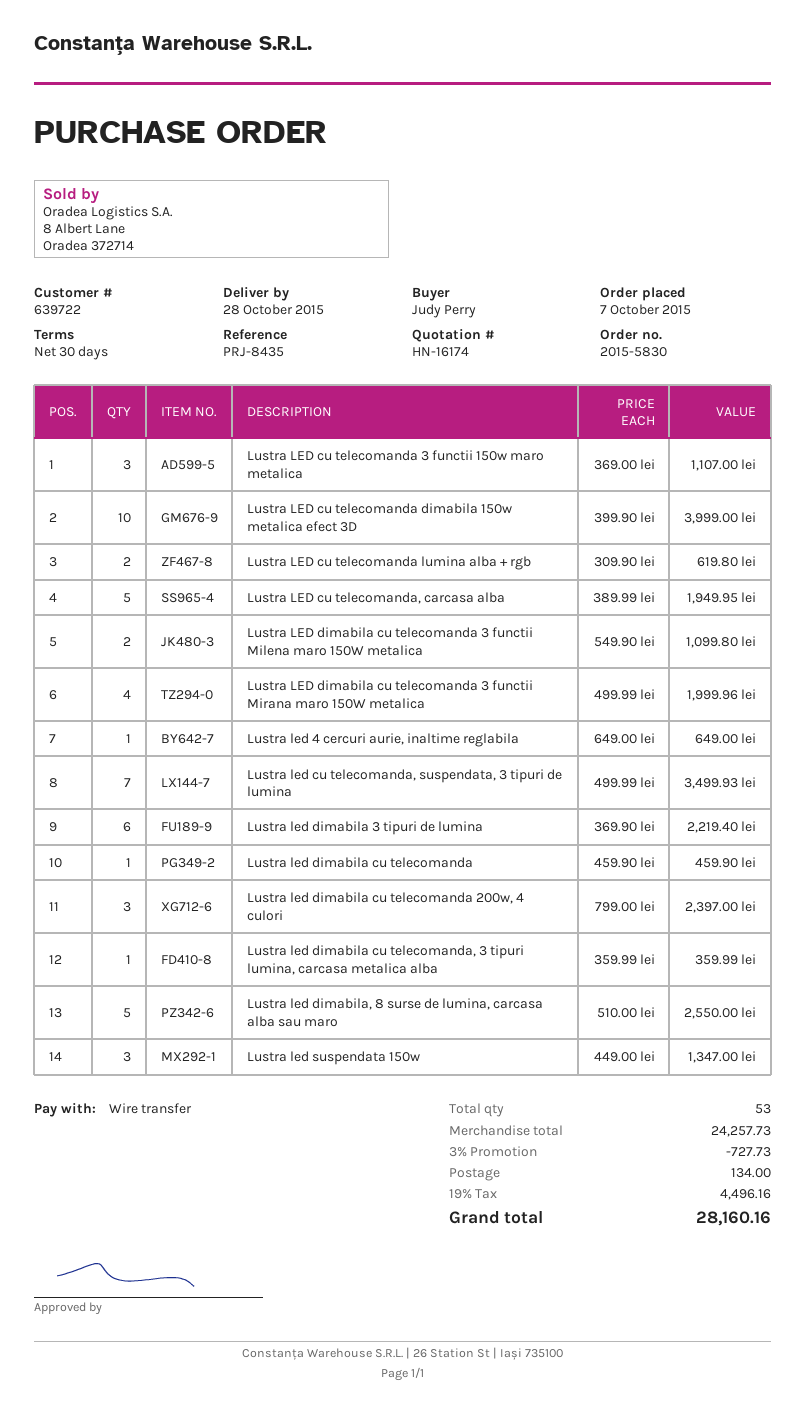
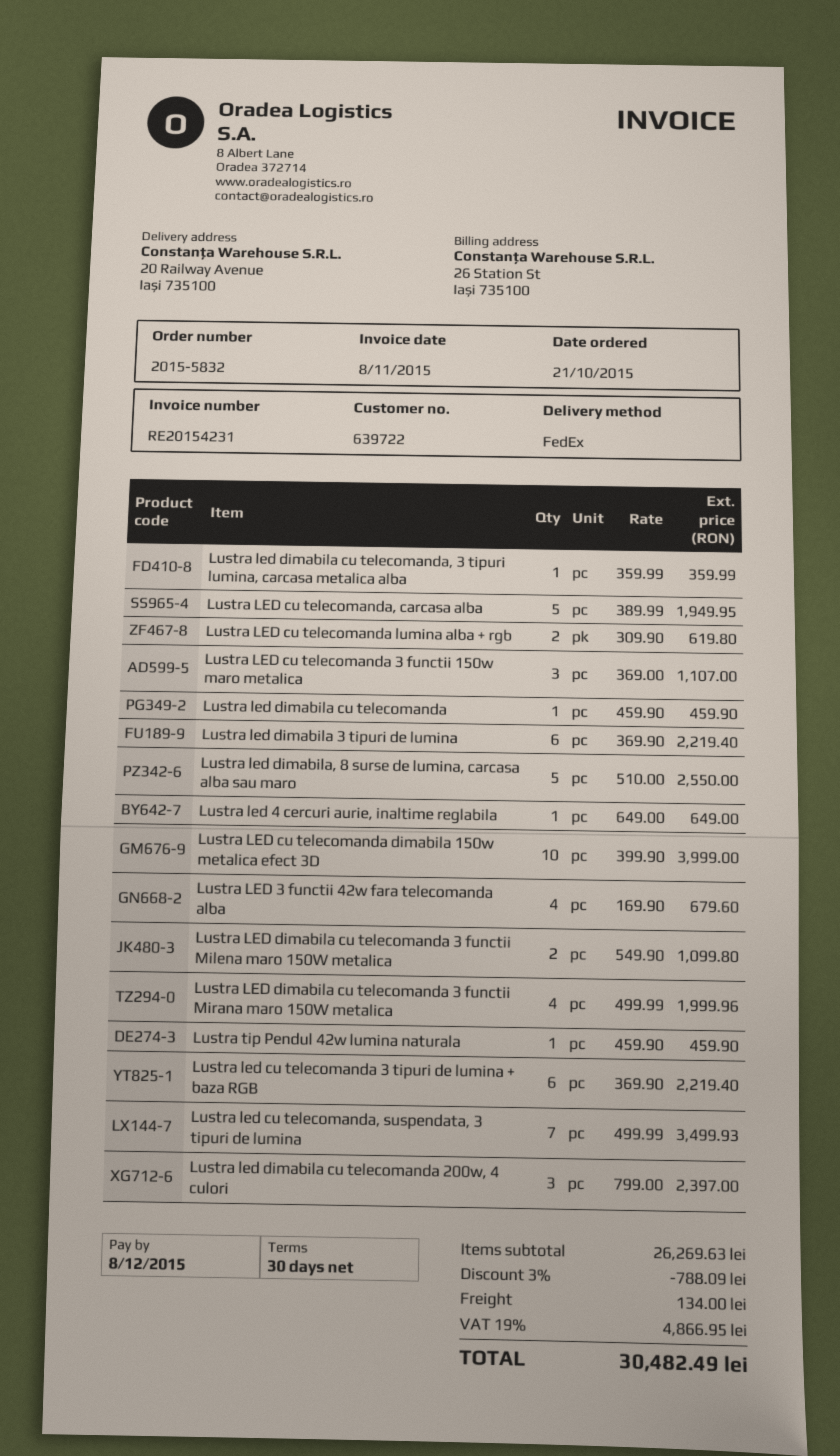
order number: 2015-5830 -> 2015-5832
order date: 2015-10-07 -> 2015-10-21
Lustra led suspendata 150w: 3 x 449.00 = 1347.00 -> none
Lustra LED 3 functii 42w fara telecomanda alba: none -> 4 x 169.90 = 679.60
Lustra tip Pendul 42w lumina naturala: none -> 1 x 459.90 = 459.90
Lustra led cu telecomanda 3 tipuri de lumina + baza RGB: none -> 6 x 369.90 = 2219.40
subtotal: 24257.73 -> 26269.63
discount: 3% = 727.73 -> 3% = 788.09
tax: 19% = 4496.16 -> 19% = 4866.95
total: 28160.16 -> 30482.49

